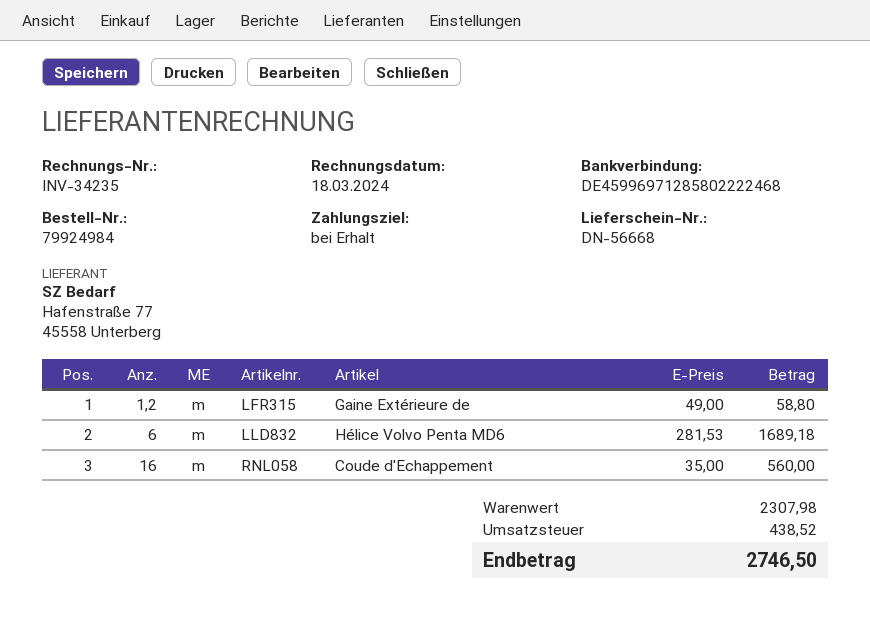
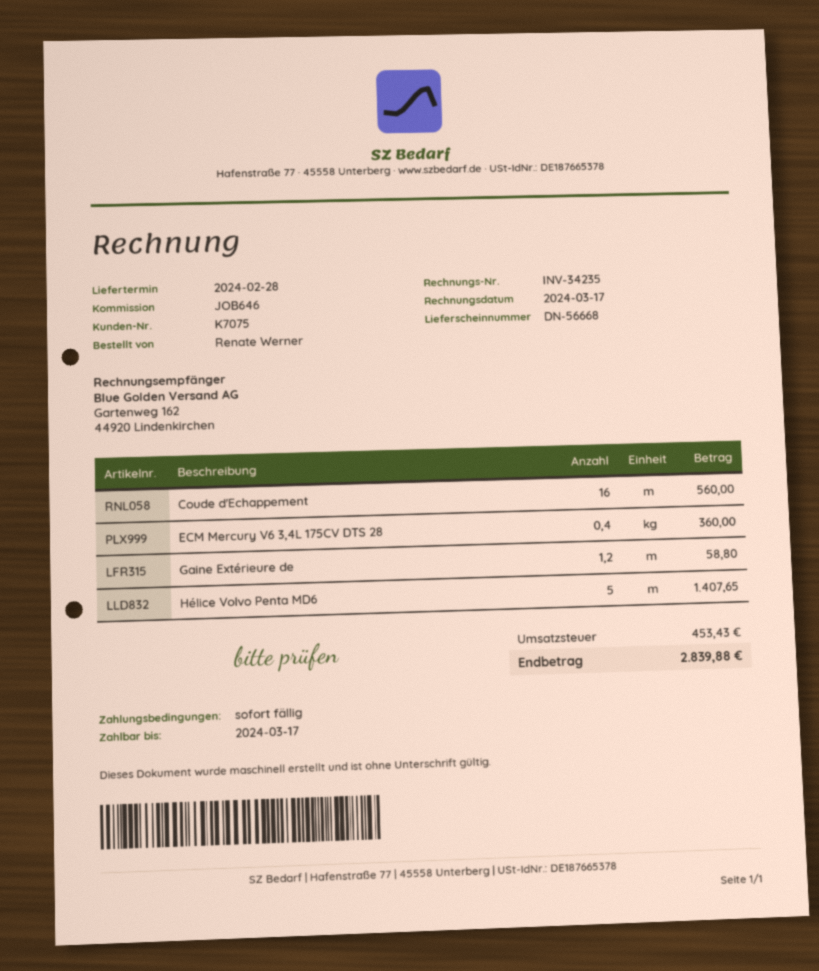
invoice date: 2024-03-18 -> 2024-03-17
Hélice Volvo Penta MD6: 6 for 1689.18 -> 5 for 1407.65
ECM Mercury V6 3,4L 175CV DTS 28: none -> 0.4 for 360.00
tax: 438.52 -> 453.43
total: 2746.50 -> 2839.88

